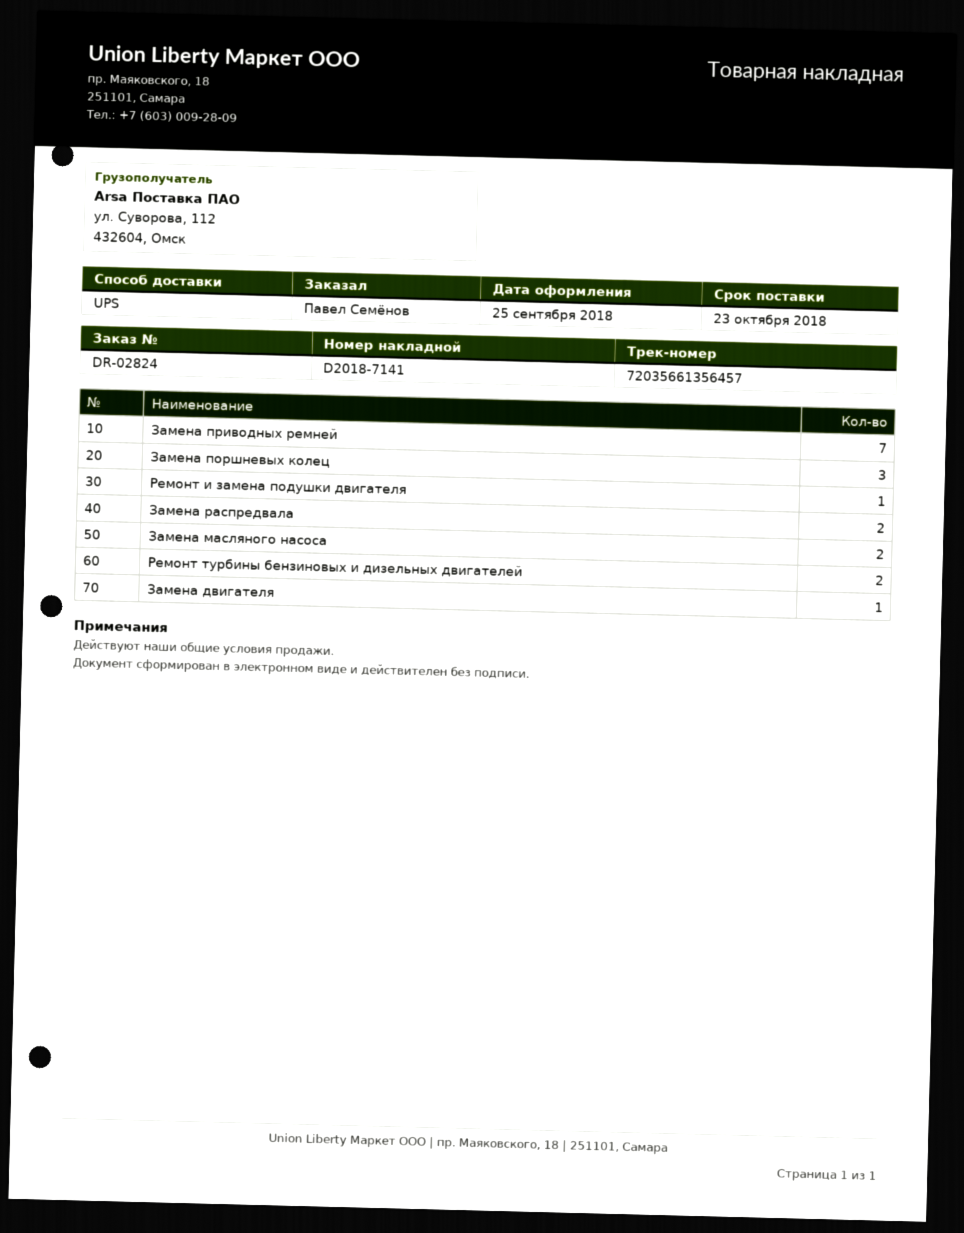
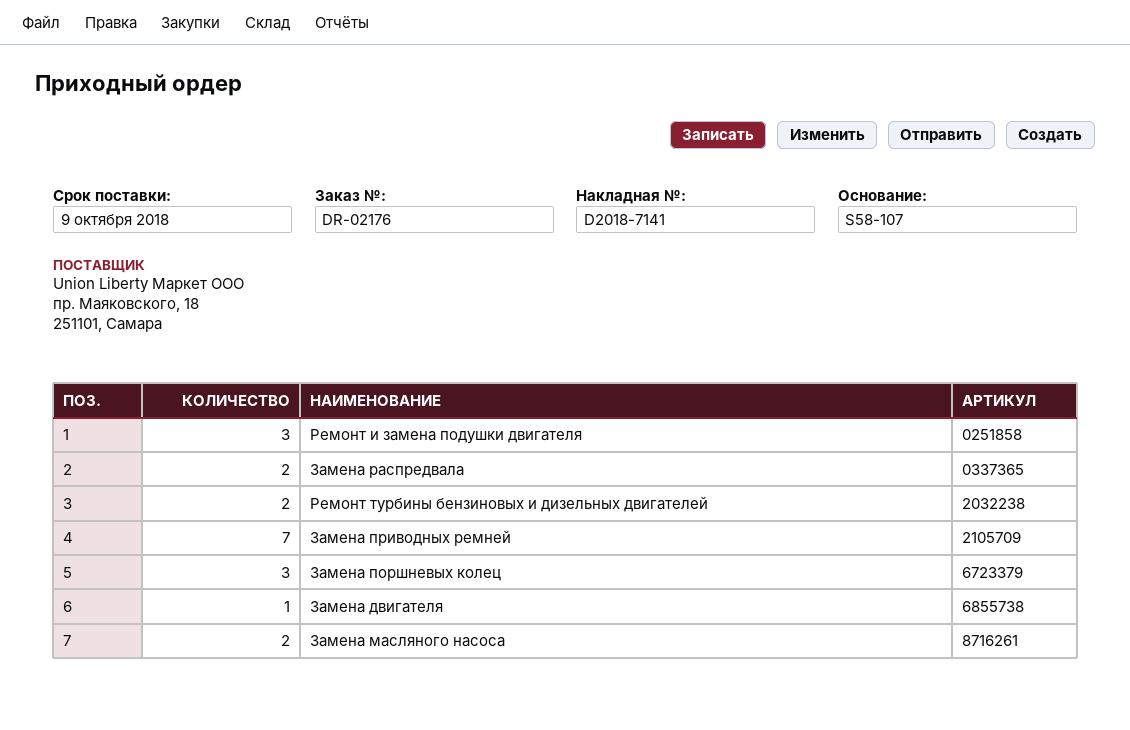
order number: DR-02824 -> DR-02176
delivery date: 2018-10-23 -> 2018-10-09
Ремонт и замена подушки двигателя: 1 -> 3

